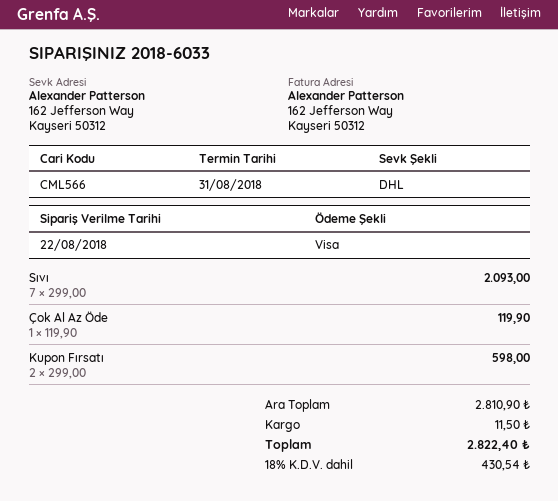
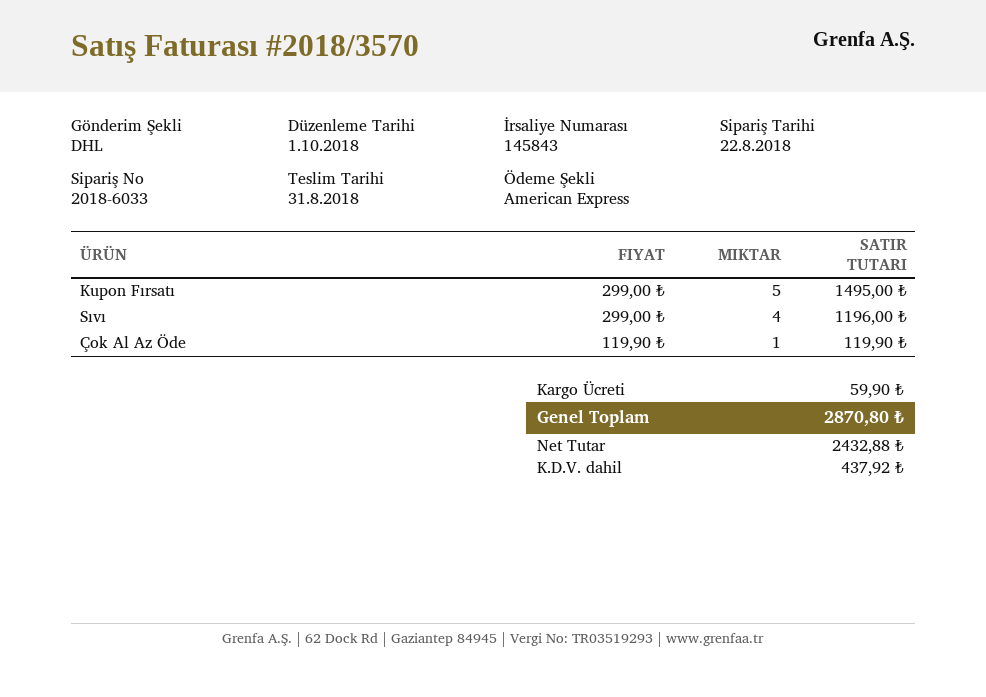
payment method: Visa -> American Express
Sıvı: 7 x 299.00 = 2093.00 -> 4 x 299.00 = 1196.00
Kupon Fırsatı: 2 x 299.00 = 598.00 -> 5 x 299.00 = 1495.00
shipping: 11.50 -> 59.90
tax: 430.54 -> 437.92
total: 2822.40 -> 2870.80

